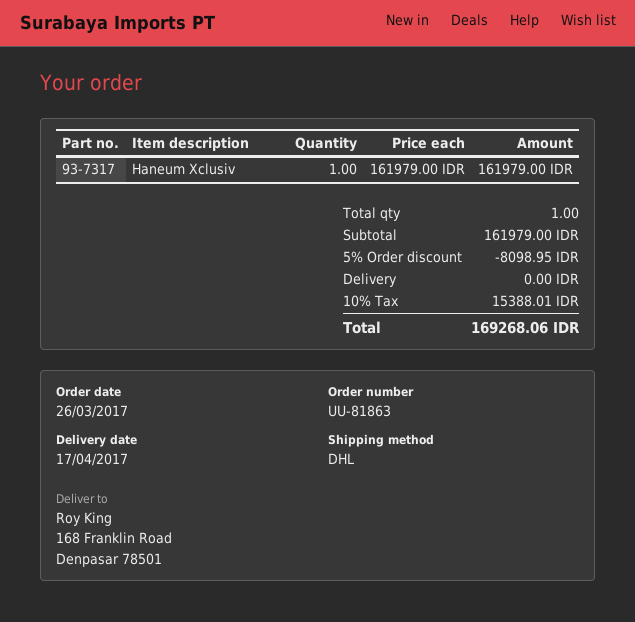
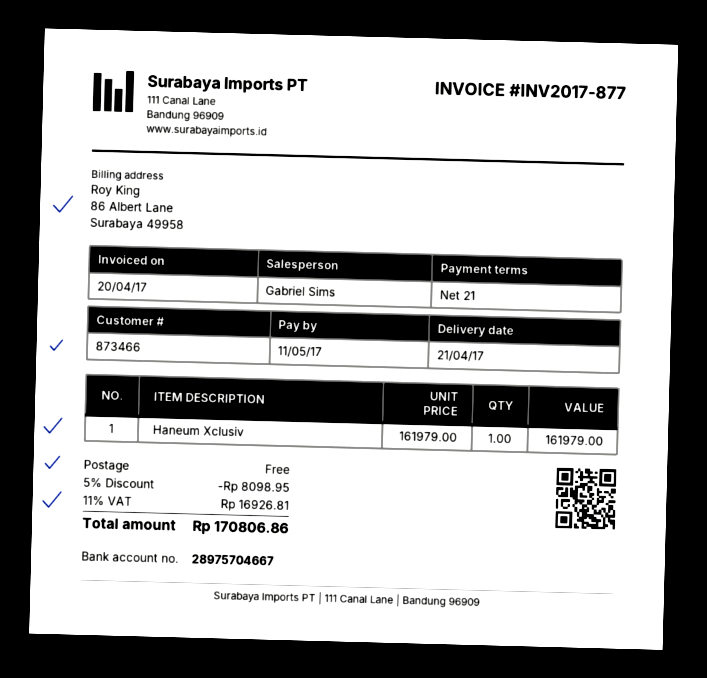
delivery date: 2017-04-17 -> 2017-04-21
tax: 10% = 15388.01 -> 11% = 16926.81
total: 169268.06 -> 170806.86

